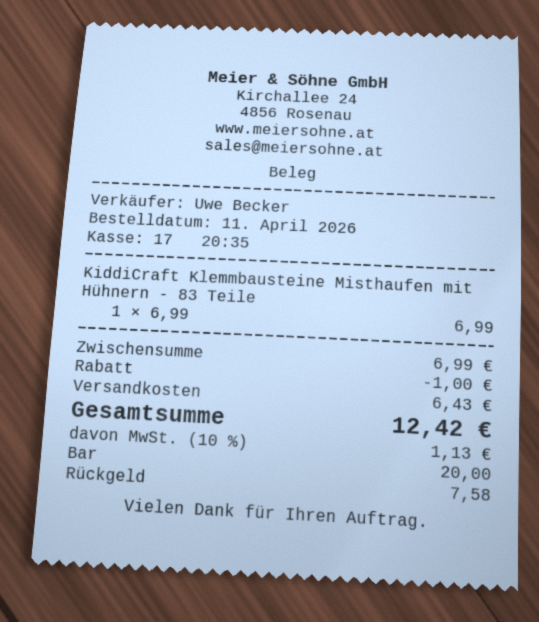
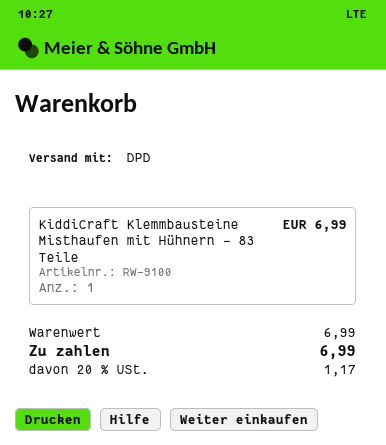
discount: 1.00 -> none
shipping: 6.43 -> none
tax: 10% = 1.13 -> 20% = 1.17
total: 12.42 -> 6.99

